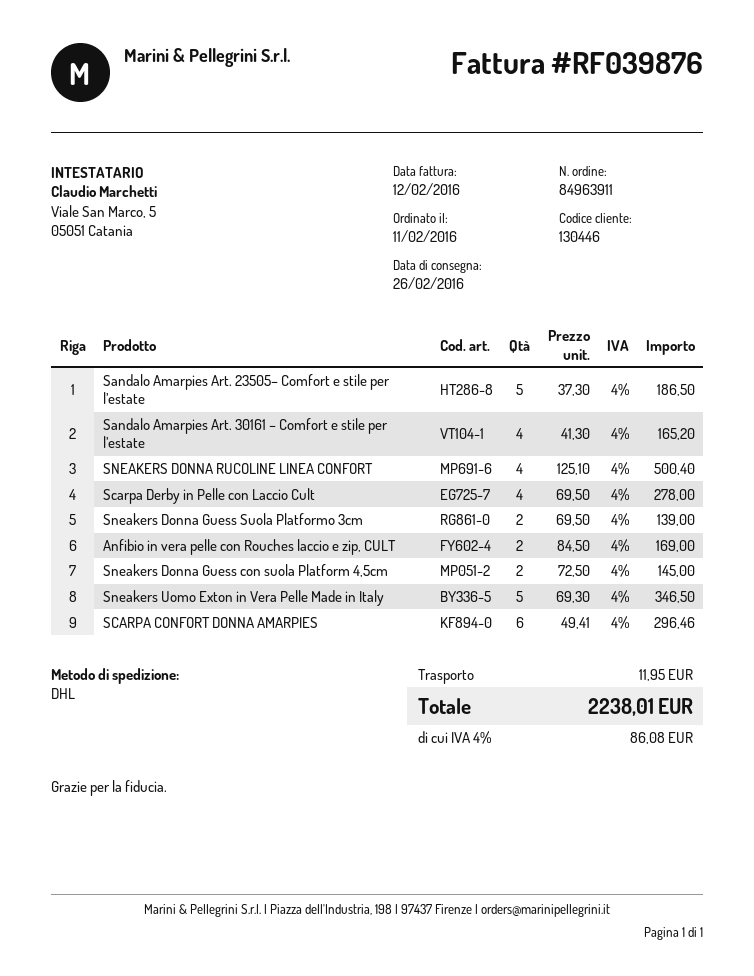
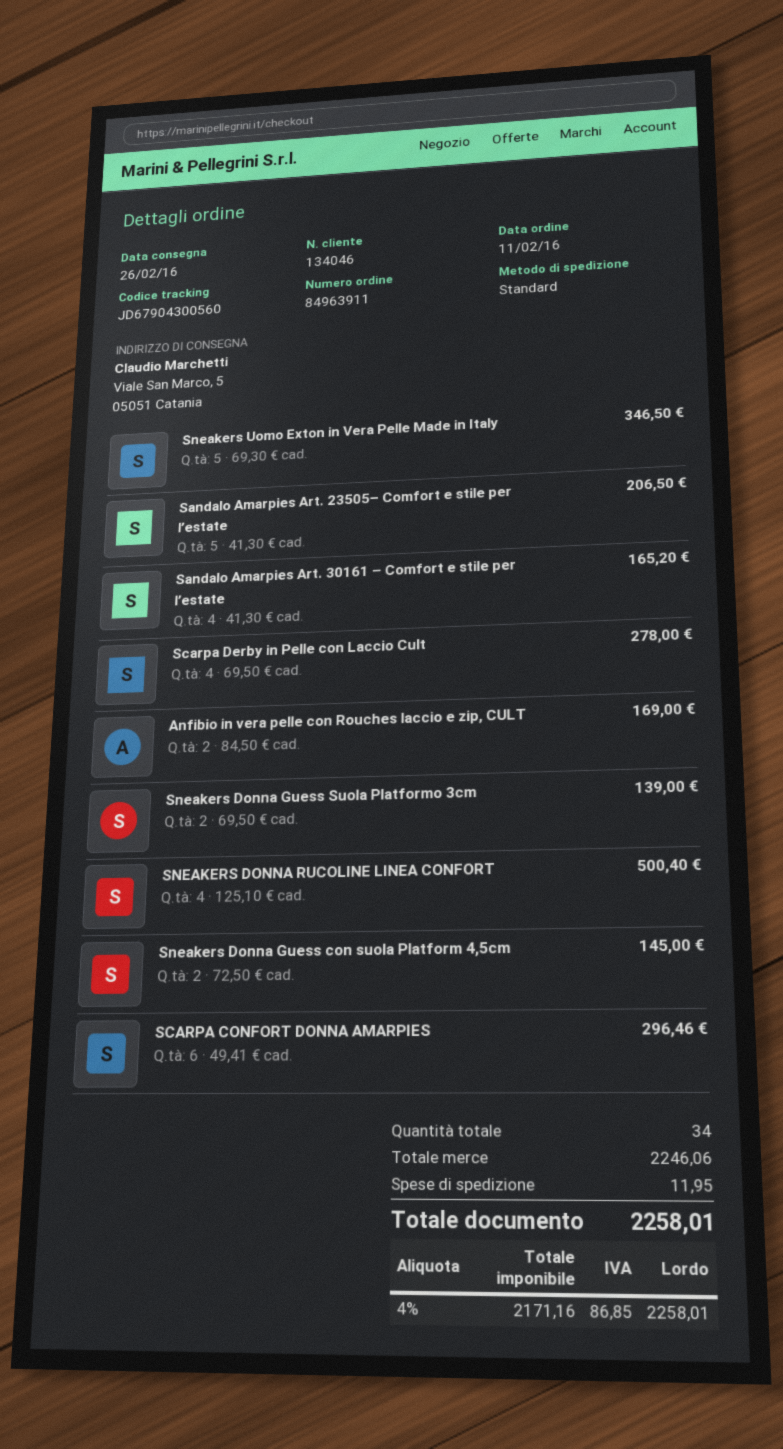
customer number: 130446 -> 134046
shipping method: DHL -> standard
Sandalo Amarpies Art. 23505– Comfort e stile per l’estate: 5 x 37.30 = 186.50 -> 5 x 41.30 = 206.50
tax: 4% = 86.08 -> 4% = 86.85
total: 2238.01 -> 2258.01

